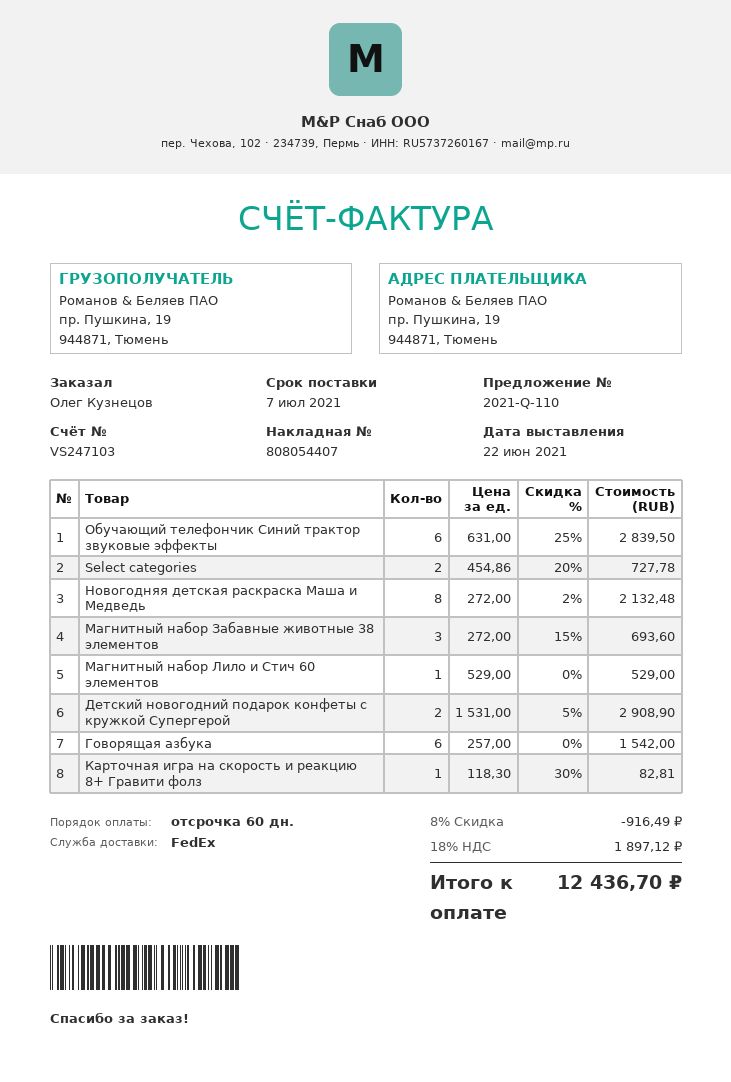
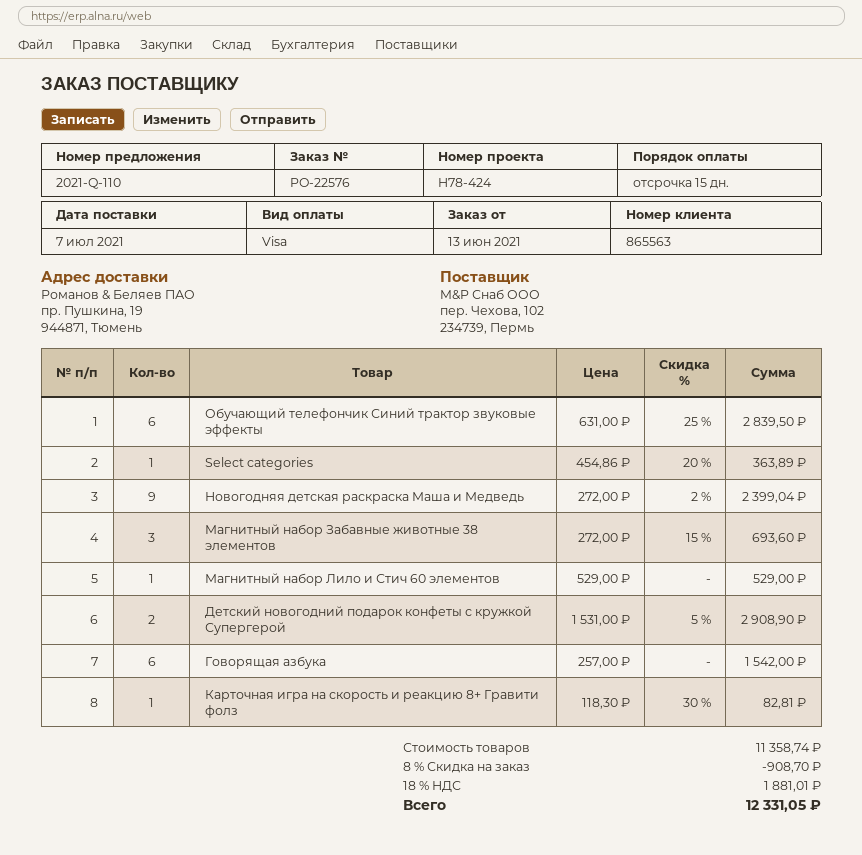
payment terms: 60 days -> 15 days
Select categories: 2 x 454.86 - 20% = 727.78 -> 1 x 454.86 - 20% = 363.89
Новогодняя детская раскраска Маша и Медведь: 8 x 272.00 - 2% = 2132.48 -> 9 x 272.00 - 2% = 2399.04
discount: 8% = 916.49 -> 8% = 908.70
tax: 18% = 1897.12 -> 18% = 1881.01
total: 12436.70 -> 12331.05

